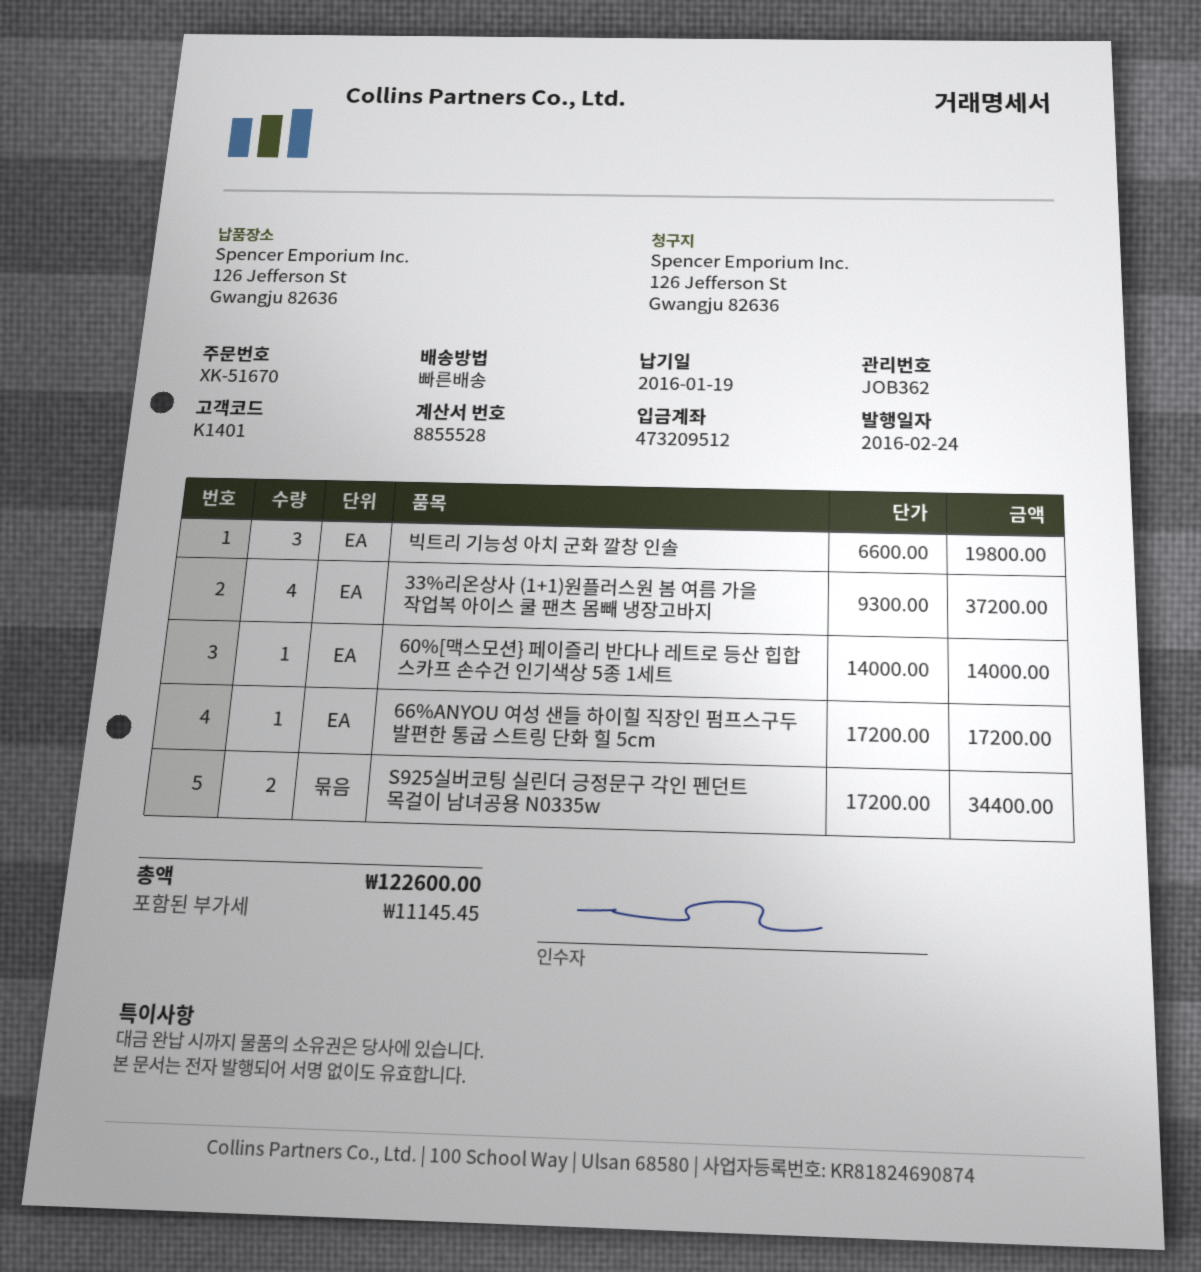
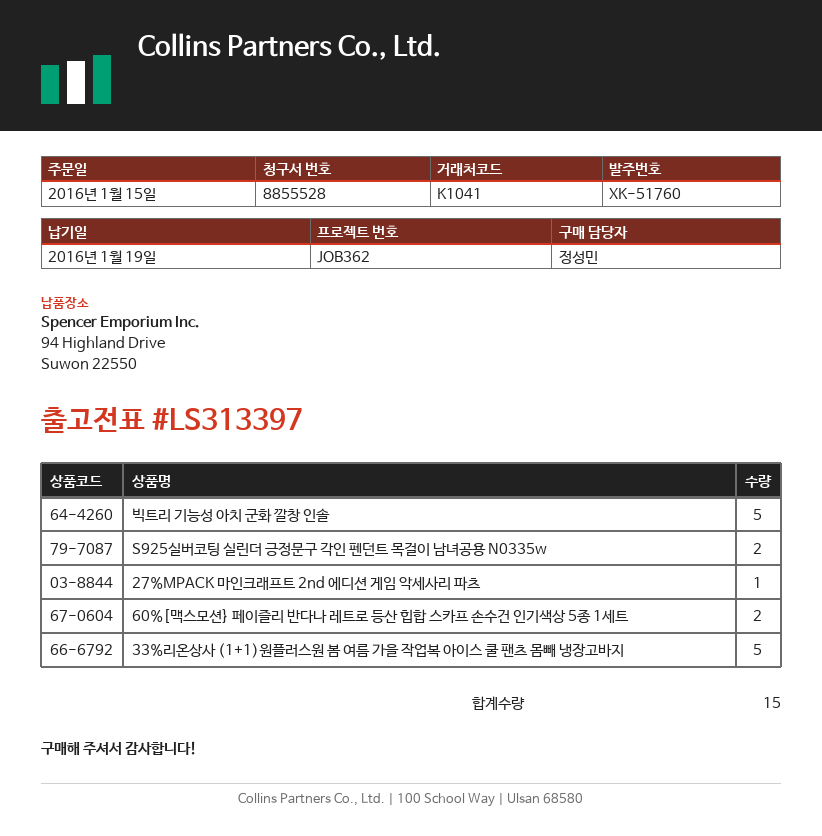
order number: XK-51670 -> XK-51760
customer number: K1401 -> K1041
ship to: 126 Jefferson St, Gwangju 82636 -> 94 Highland Drive, Suwon 22550
빅트리 기능성 아치 군화 깔창 인솔: 3 -> 5
33%리온상사 (1+1)원플러스원 봄 여름 가을 작업복 아이스 쿨 팬츠 몸빼 냉장고바지: 4 -> 5
60%[맥스모션} 페이즐리 반다나 레트로 등산 힙합 스카프 손수건 인기색상 5종 1세트: 1 -> 2
66%ANYOU 여성 샌들 하이힐 직장인 펌프스구두 발편한 통굽 스트링 단화 힐 5cm: 1 -> none
27%MPACK 마인크래프트 2nd 에디션 게임 악세사리 파츠: none -> 1

